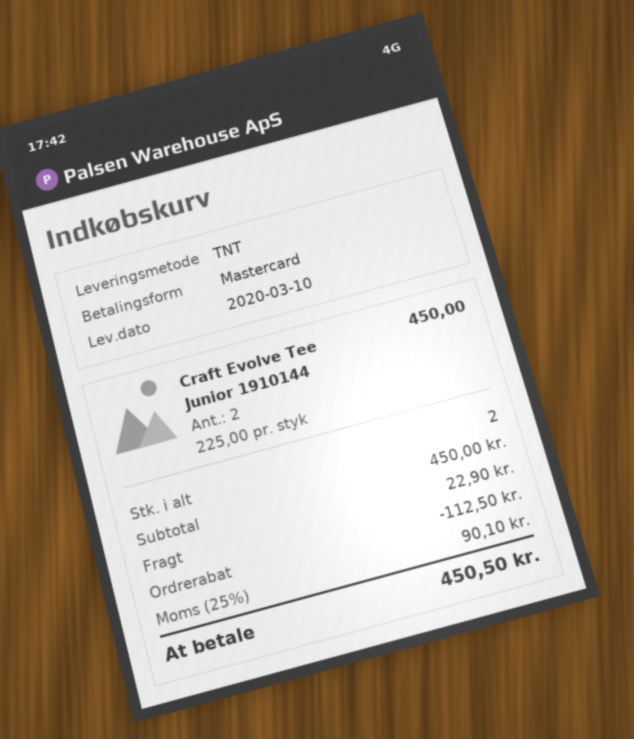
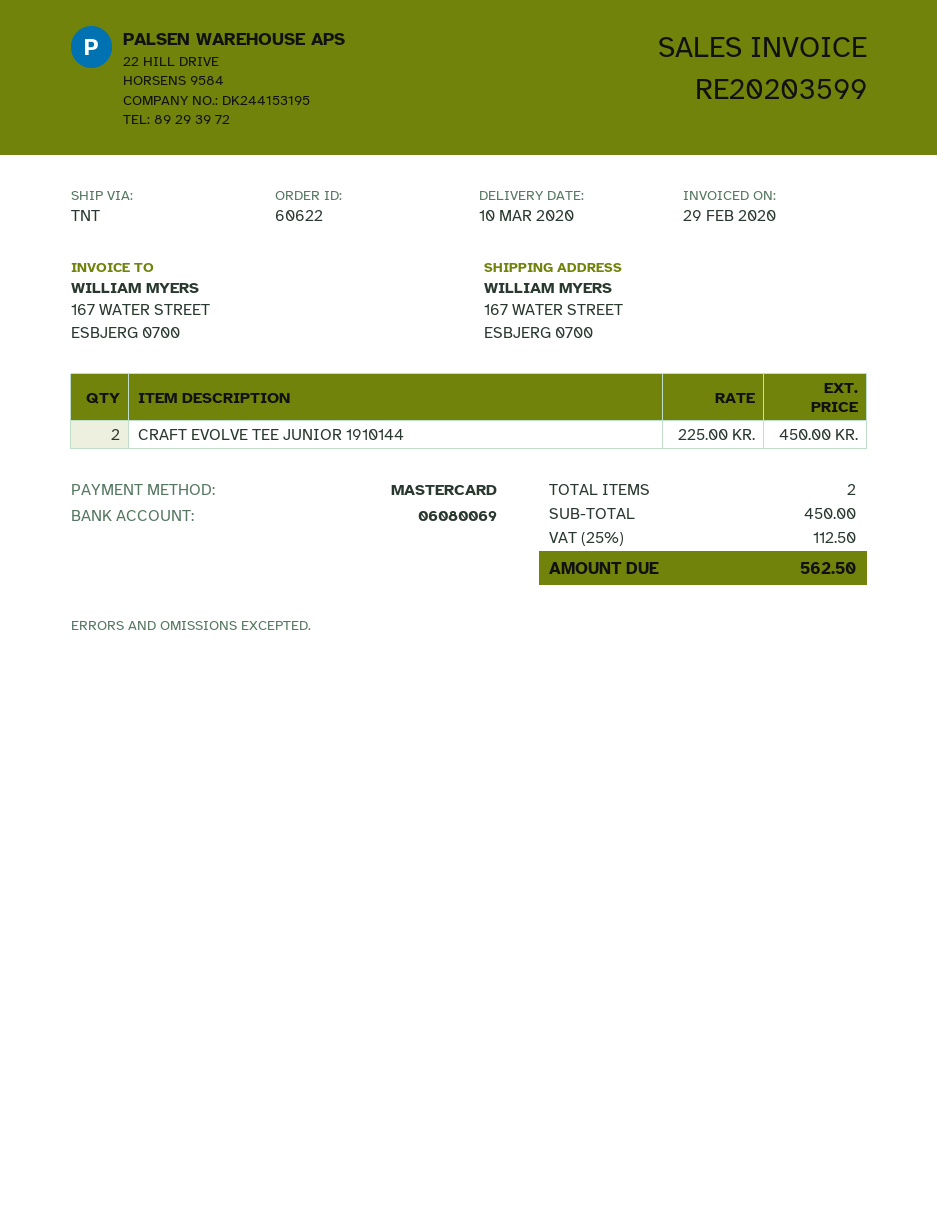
discount: 112.50 -> none
shipping: 22.90 -> none
tax: 25% = 90.10 -> 25% = 112.50
total: 450.50 -> 562.50

